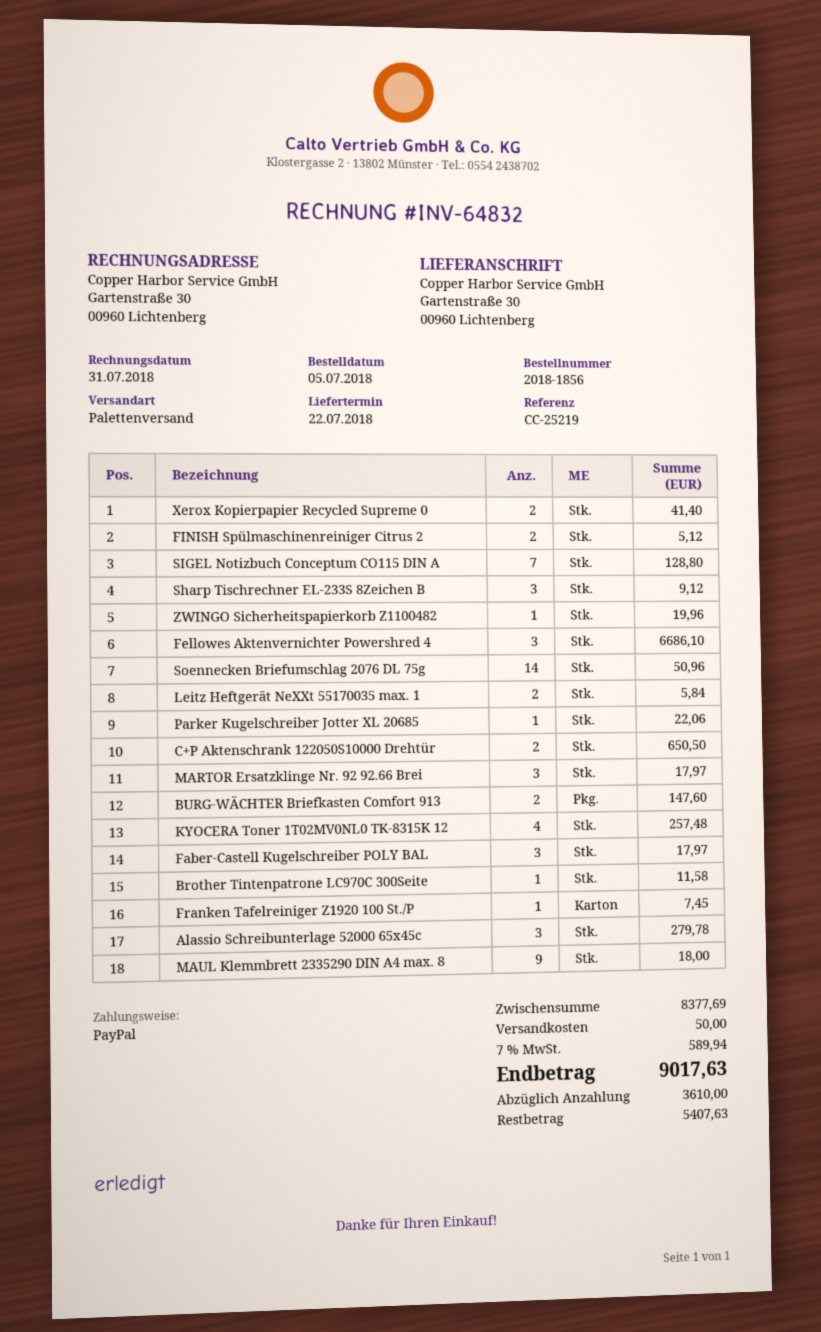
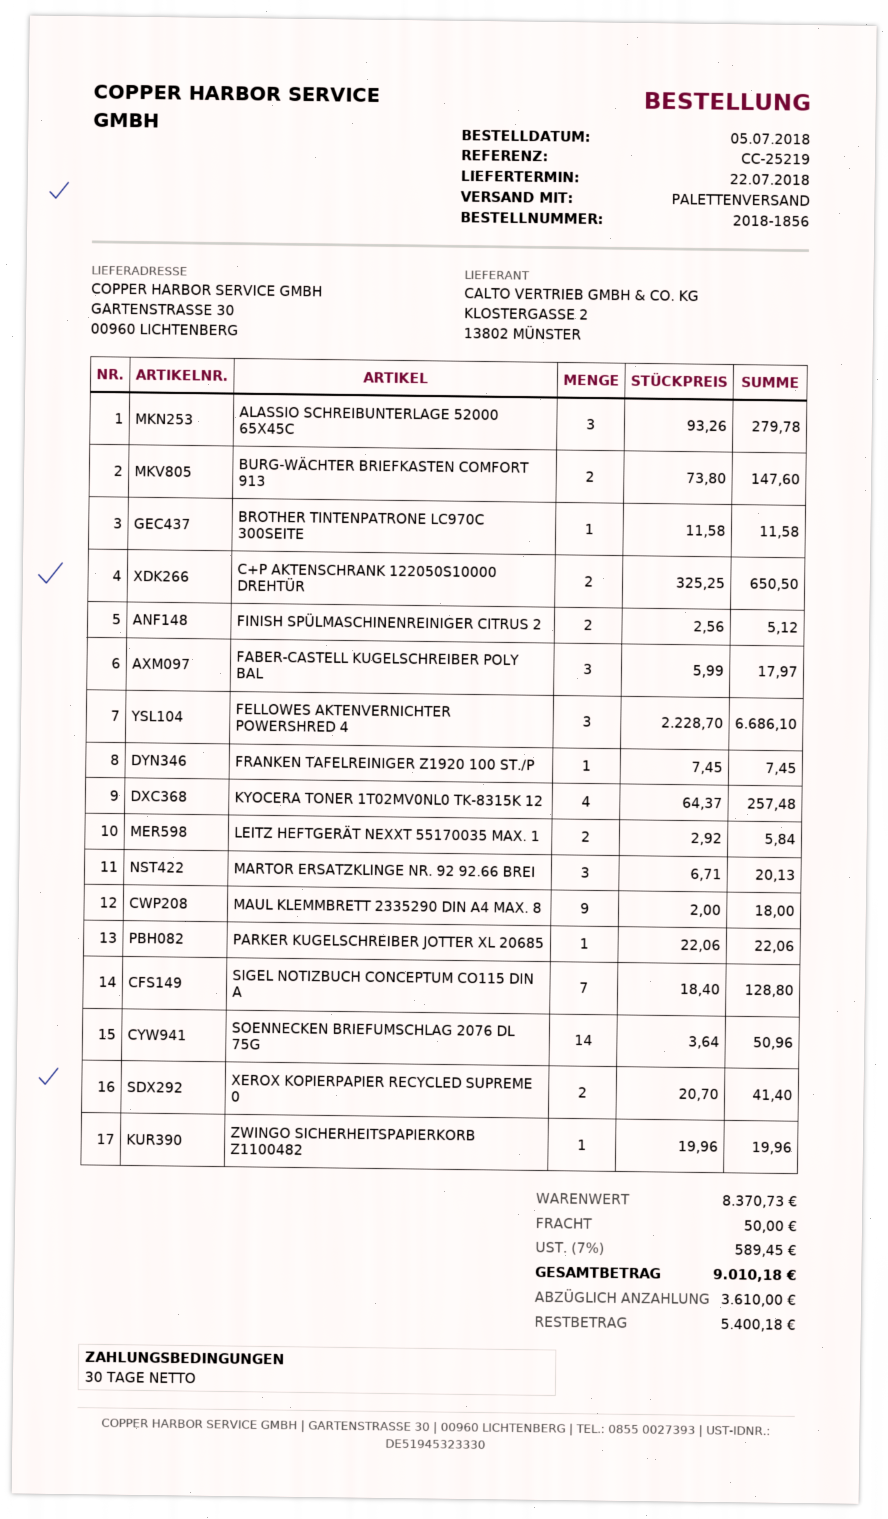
Sharp Tischrechner EL-233S 8Zeichen B: 3 for 9.12 -> none
MARTOR Ersatzklinge Nr. 92 92.66 Brei: 3 for 17.97 -> 3 for 20.13
subtotal: 8377.69 -> 8370.73
tax: 7% = 589.94 -> 7% = 589.45
total: 9017.63 -> 9010.18
balance: 5407.63 -> 5400.18

